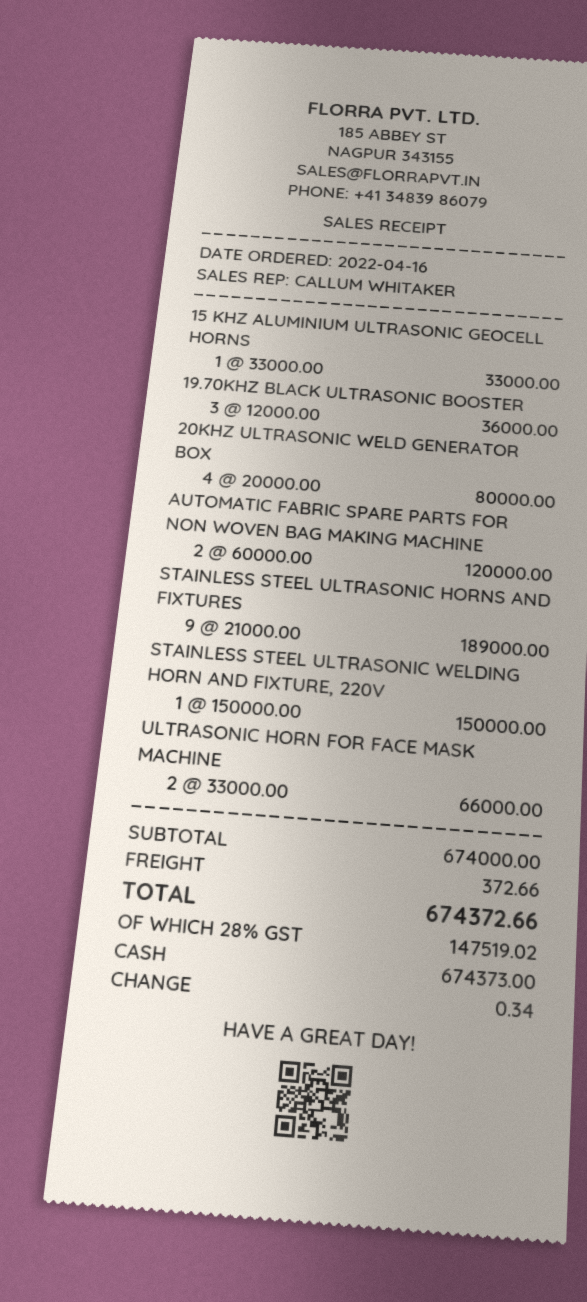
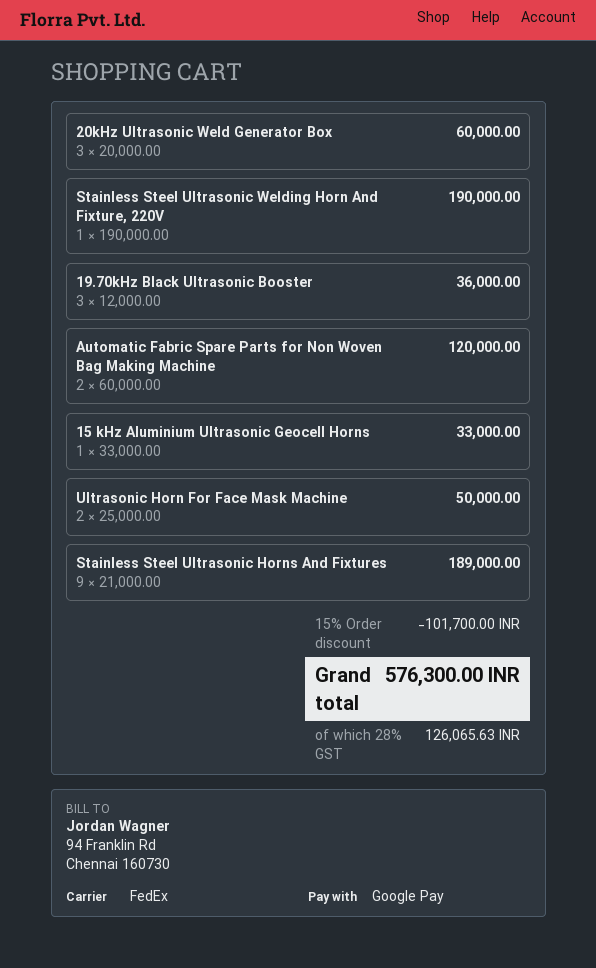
payment method: cash -> Google Pay
20KHZ ULTRASONIC WELD GENERATOR BOX: 4 x 20000.00 = 80000.00 -> 3 x 20000.00 = 60000.00
STAINLESS STEEL ULTRASONIC WELDING HORN AND FIXTURE, 220V: 1 x 150000.00 = 150000.00 -> 1 x 190000.00 = 190000.00
ULTRASONIC HORN FOR FACE MASK MACHINE: 2 x 33000.00 = 66000.00 -> 2 x 25000.00 = 50000.00
discount: none -> 15% = 101700.00
shipping: 372.66 -> none
tax: 28% = 147519.02 -> 28% = 126065.63
total: 674372.66 -> 576300.00

